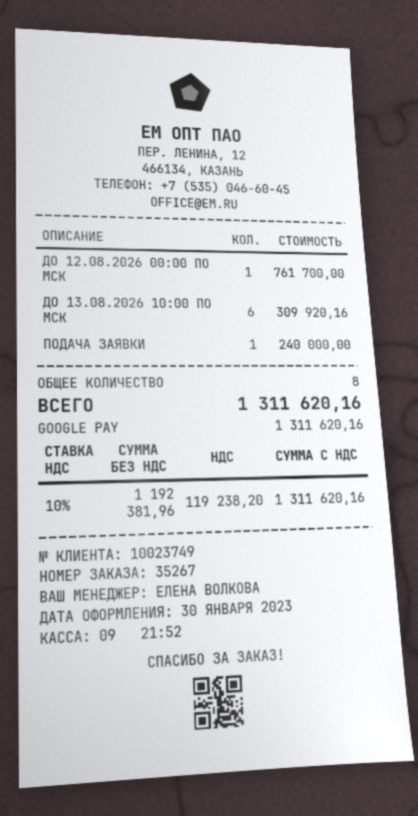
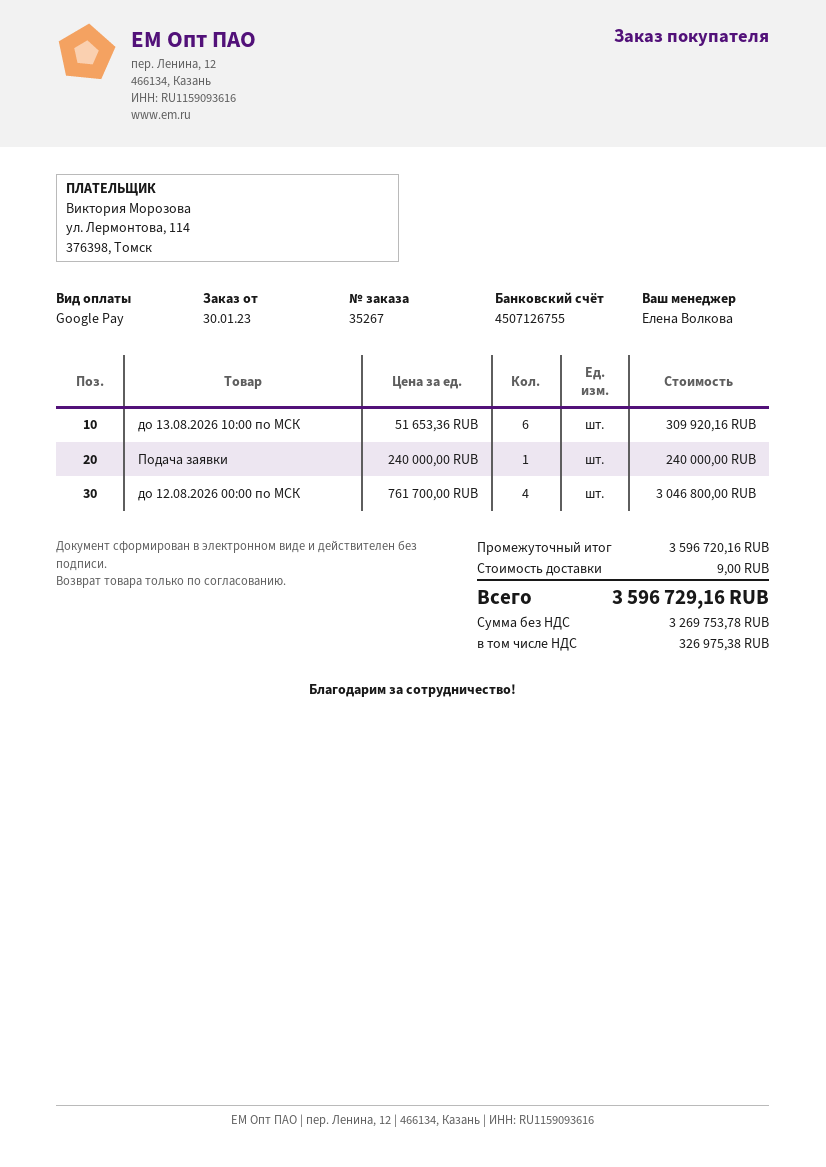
ДО 12.08.2026 00:00 ПО МСК: 1 for 761700.00 -> 4 for 3046800.00
shipping: none -> 9.00
net: 1192381.96 -> 3269753.78
tax: 119238.20 -> 326975.38
total: 1311620.16 -> 3596729.16

